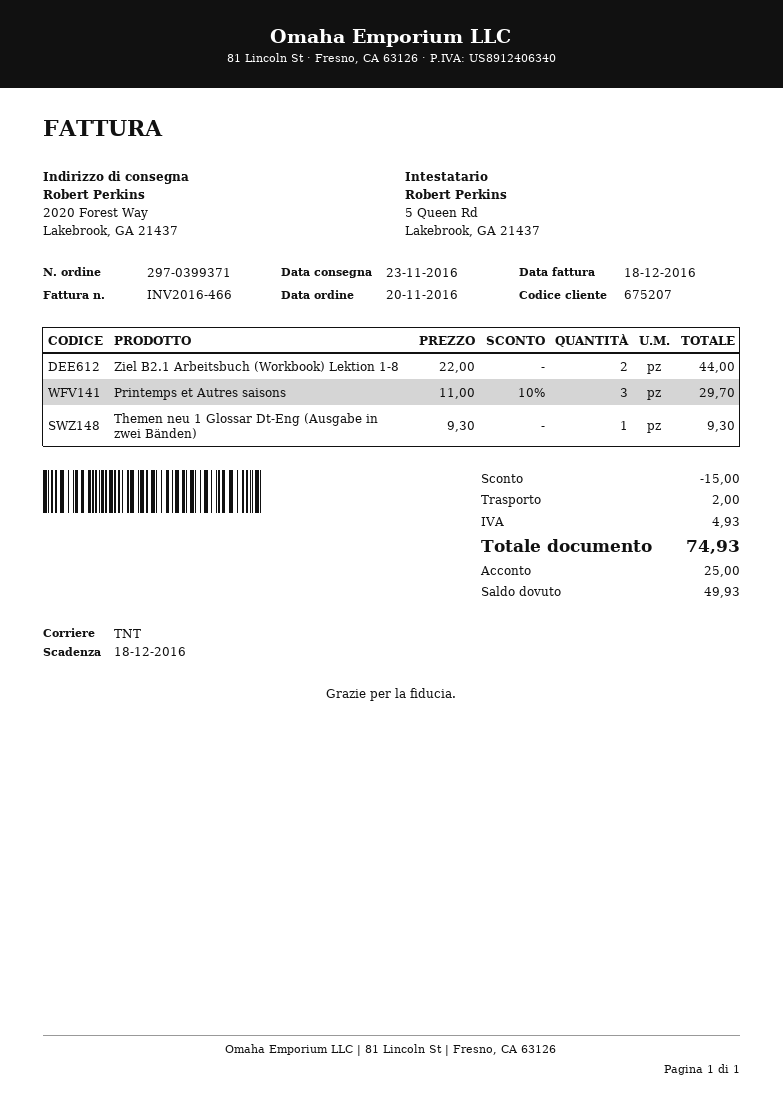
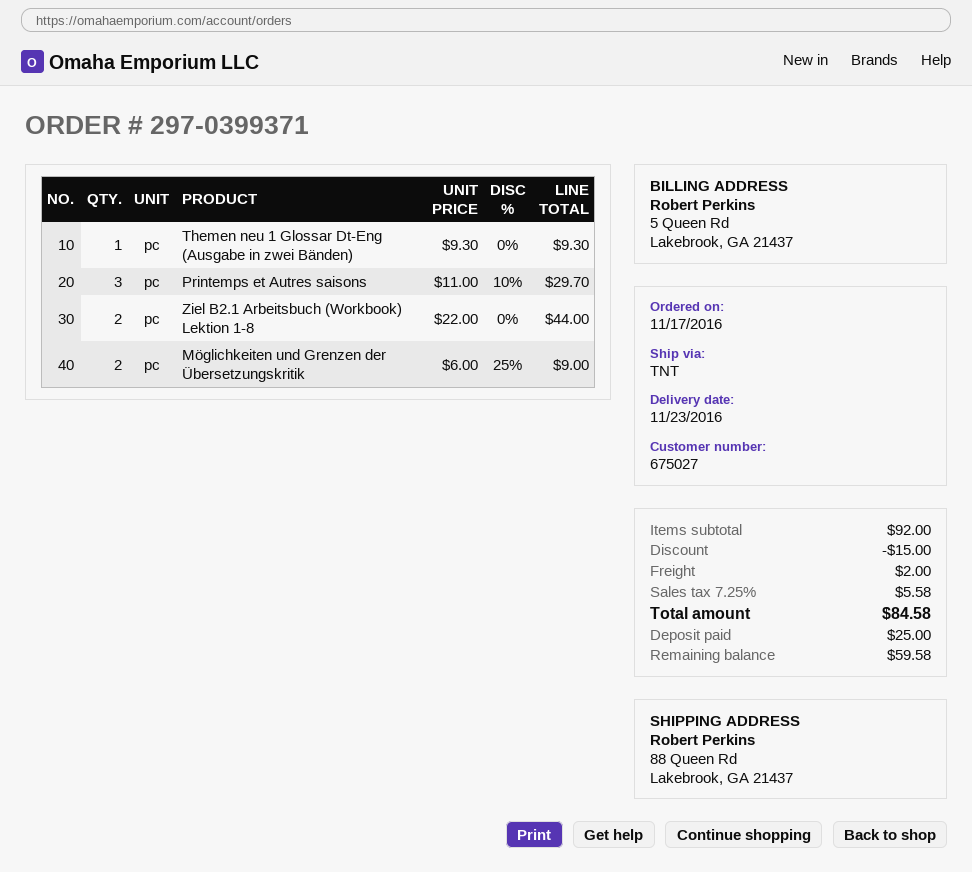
order date: 2016-11-20 -> 2016-11-17
customer number: 675207 -> 675027
ship to: 2020 Forest Way, Lakebrook, GA 21437 -> 88 Queen Rd, Lakebrook, GA 21437
Möglichkeiten und Grenzen der Übersetzungskritik: none -> 2 x 6.00 - 25% = 9.00
tax: 4.93 -> 5.58
total: 74.93 -> 84.58
balance: 49.93 -> 59.58

